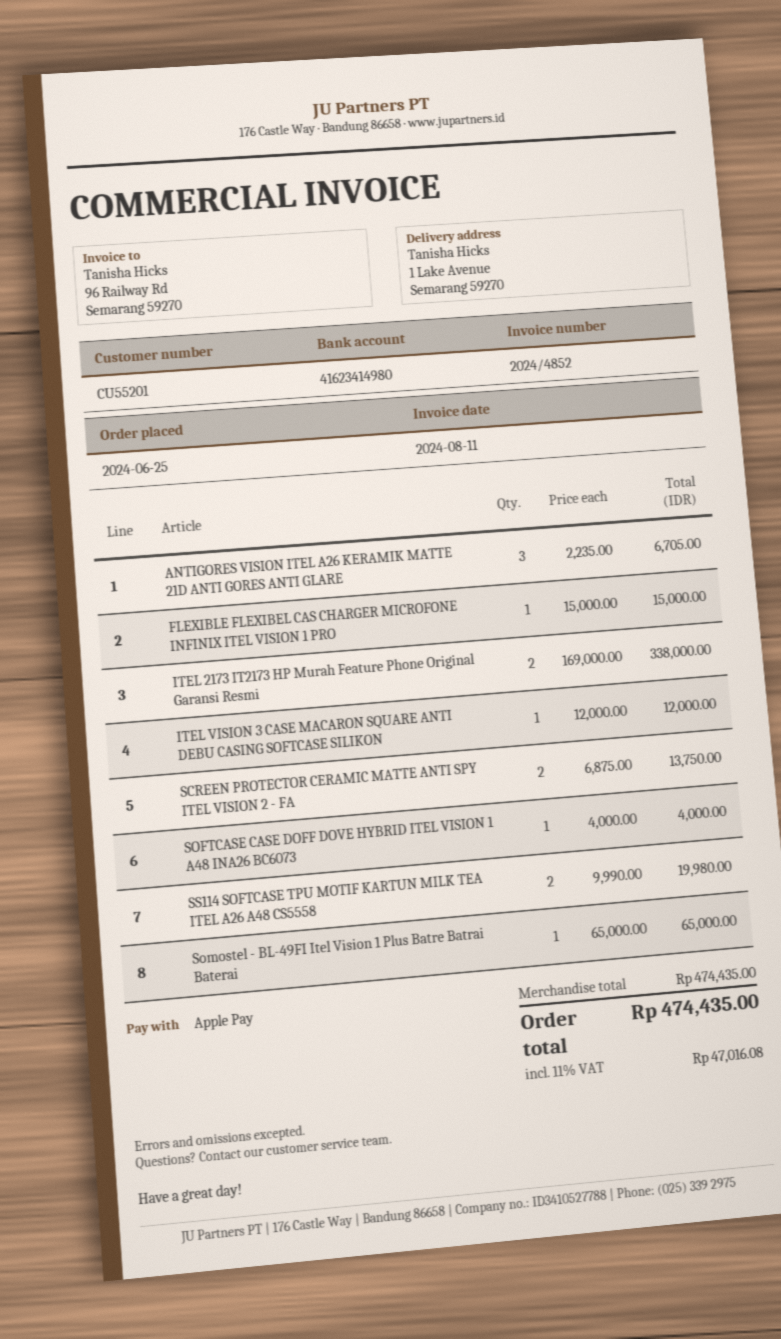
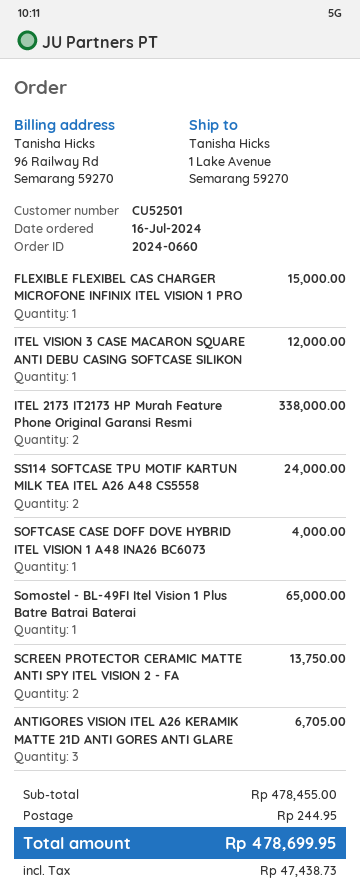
order date: 2024-06-25 -> 2024-07-16
customer number: CU55201 -> CU52501
SS114 SOFTCASE TPU MOTIF KARTUN MILK TEA ITEL A26 A48 CS5558: 2 for 19980.00 -> 2 for 24000.00
subtotal: 474435.00 -> 478455.00
shipping: none -> 244.95
tax: 47016.08 -> 47438.73
total: 474435.00 -> 478699.95

